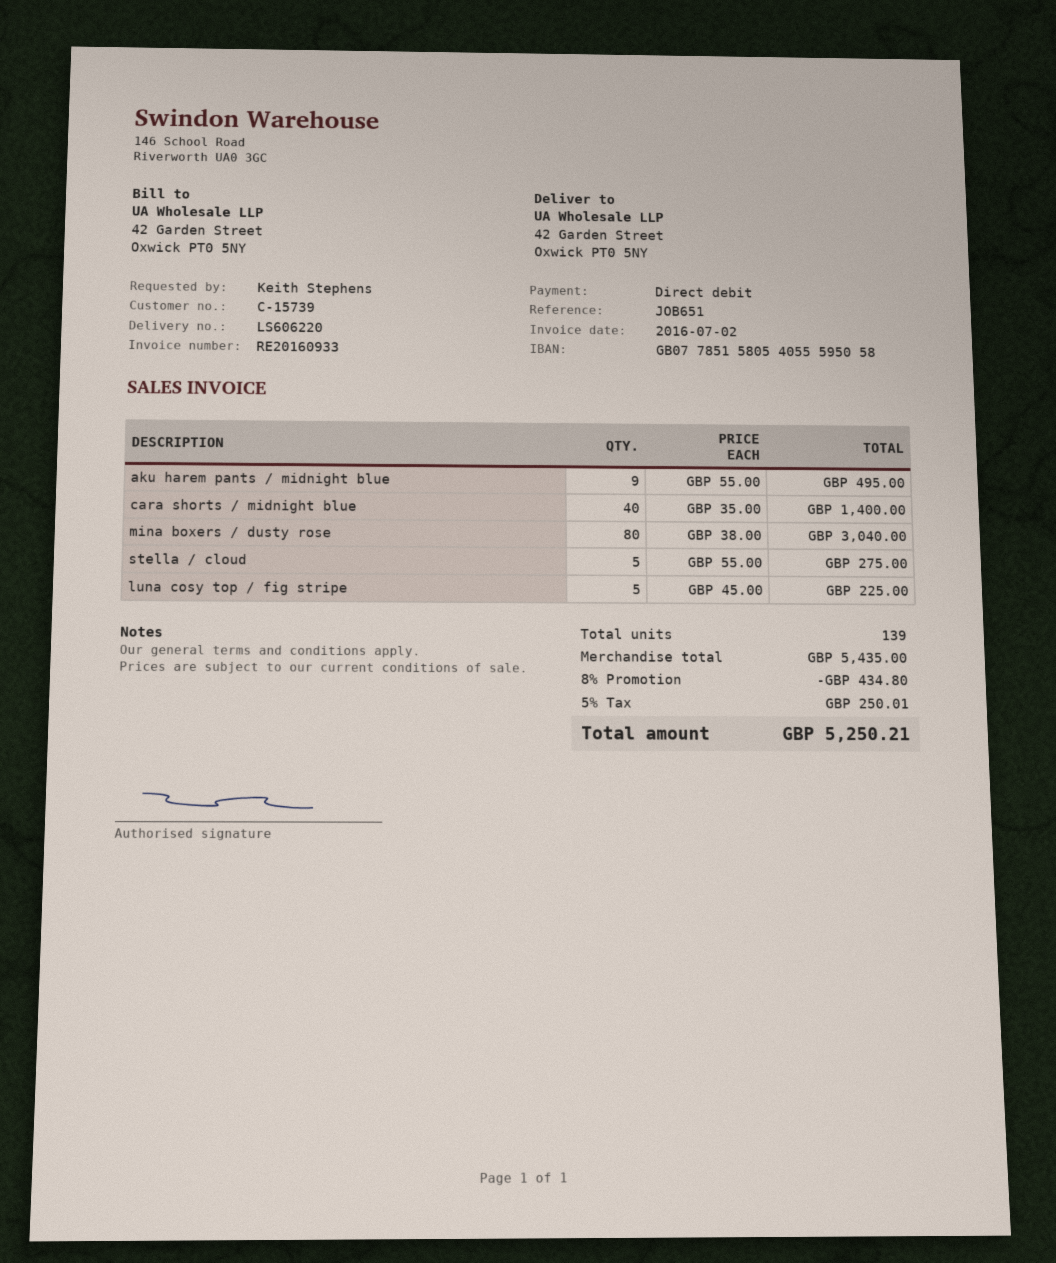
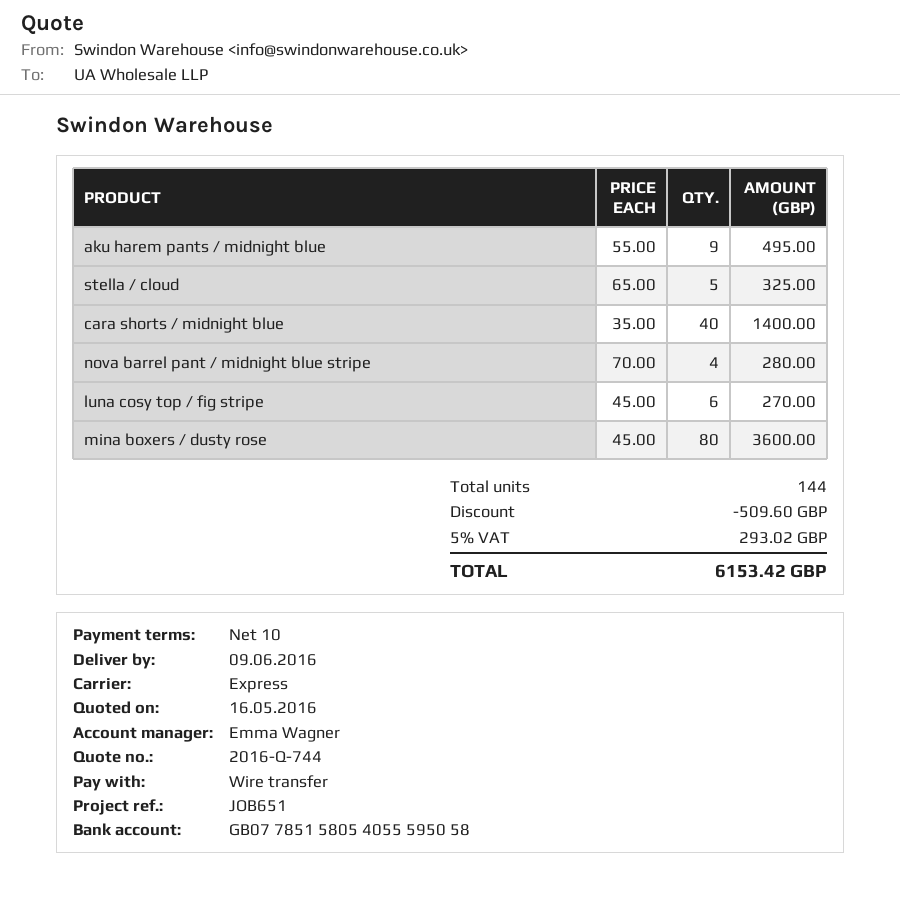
payment method: direct debit -> bank transfer
mina boxers / dusty rose: 80 x 38.00 = 3040.00 -> 80 x 45.00 = 3600.00
stella / cloud: 5 x 55.00 = 275.00 -> 5 x 65.00 = 325.00
luna cosy top / fig stripe: 5 x 45.00 = 225.00 -> 6 x 45.00 = 270.00
nova barrel pant / midnight blue stripe: none -> 4 x 70.00 = 280.00
total quantity: 139 -> 144
discount: 434.80 -> 509.60
tax: 5% = 250.01 -> 5% = 293.02
total: 5250.21 -> 6153.42

